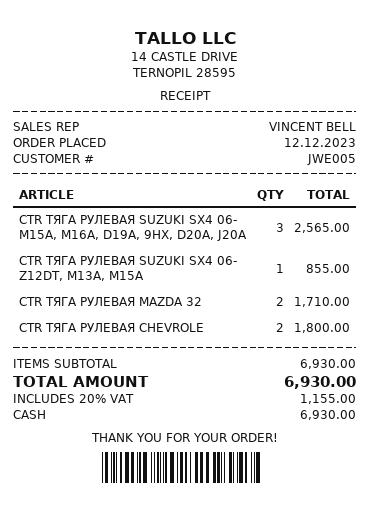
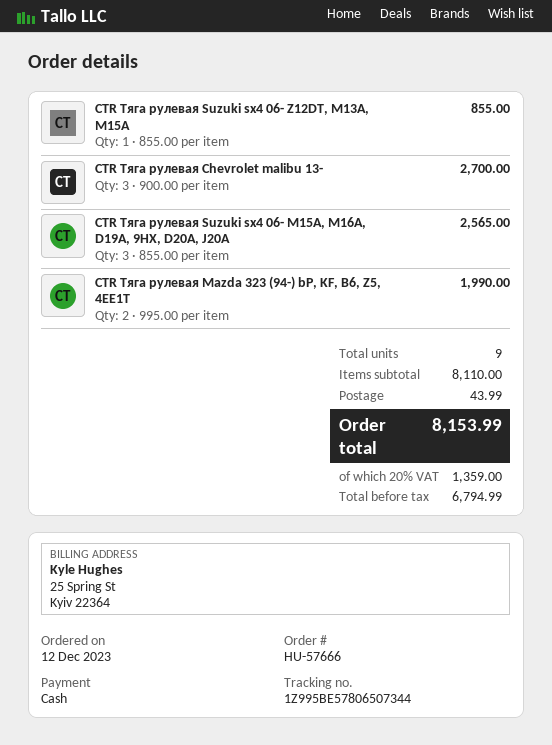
CTR ТЯГА РУЛЕВАЯ MAZDA 32: 2 for 1710.00 -> 2 for 1990.00
CTR ТЯГА РУЛЕВАЯ CHEVROLE: 2 for 1800.00 -> 3 for 2700.00
subtotal: 6930.00 -> 8110.00
shipping: none -> 43.99
tax: 20% = 1155.00 -> 20% = 1359.00
total: 6930.00 -> 8153.99

